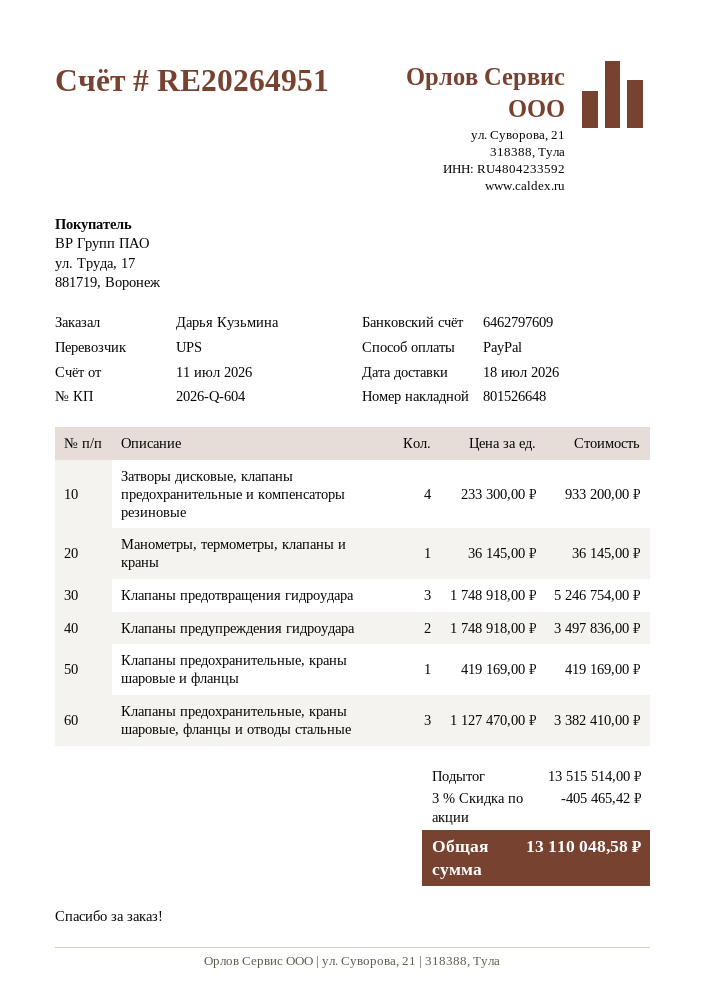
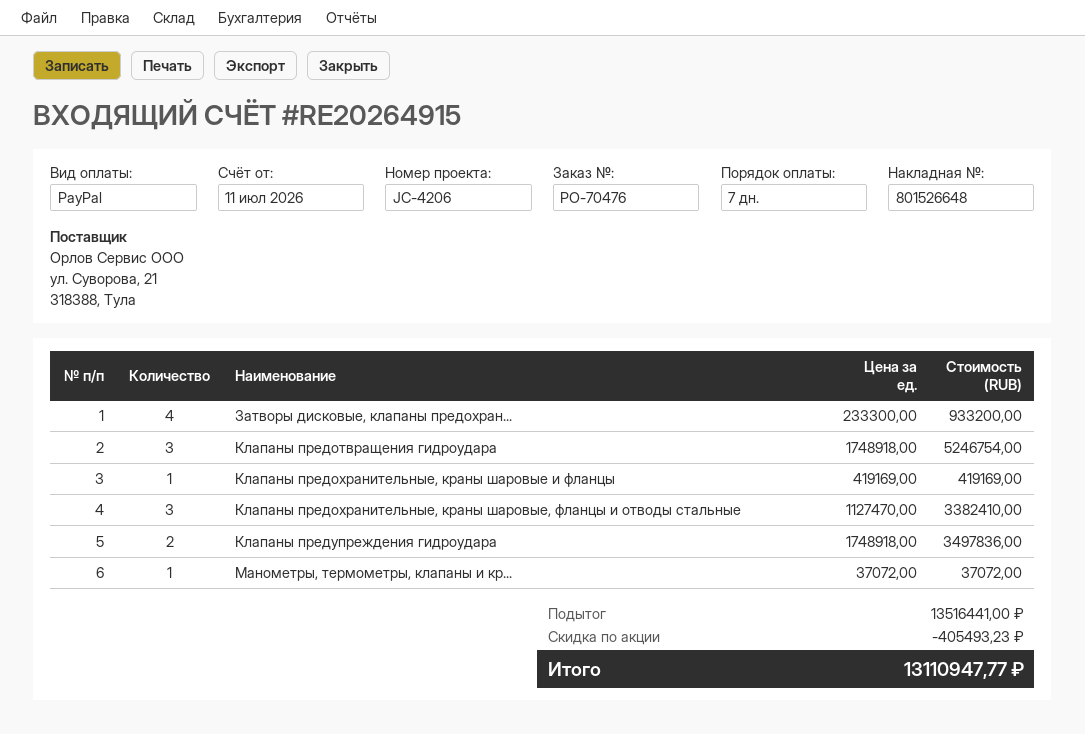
invoice number: RE20264951 -> RE20264915
Манометры, термометры, клапаны и краны: 1 x 36145.00 = 36145.00 -> 1 x 37072.00 = 37072.00
subtotal: 13515514.00 -> 13516441.00
discount: 405465.42 -> 405493.23
total: 13110048.58 -> 13110947.77

